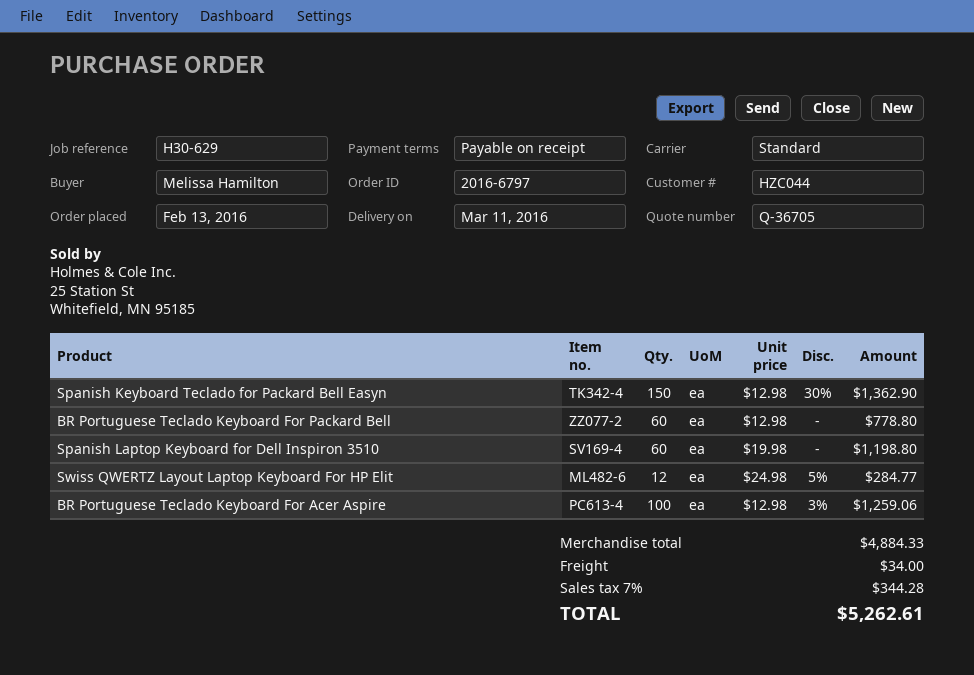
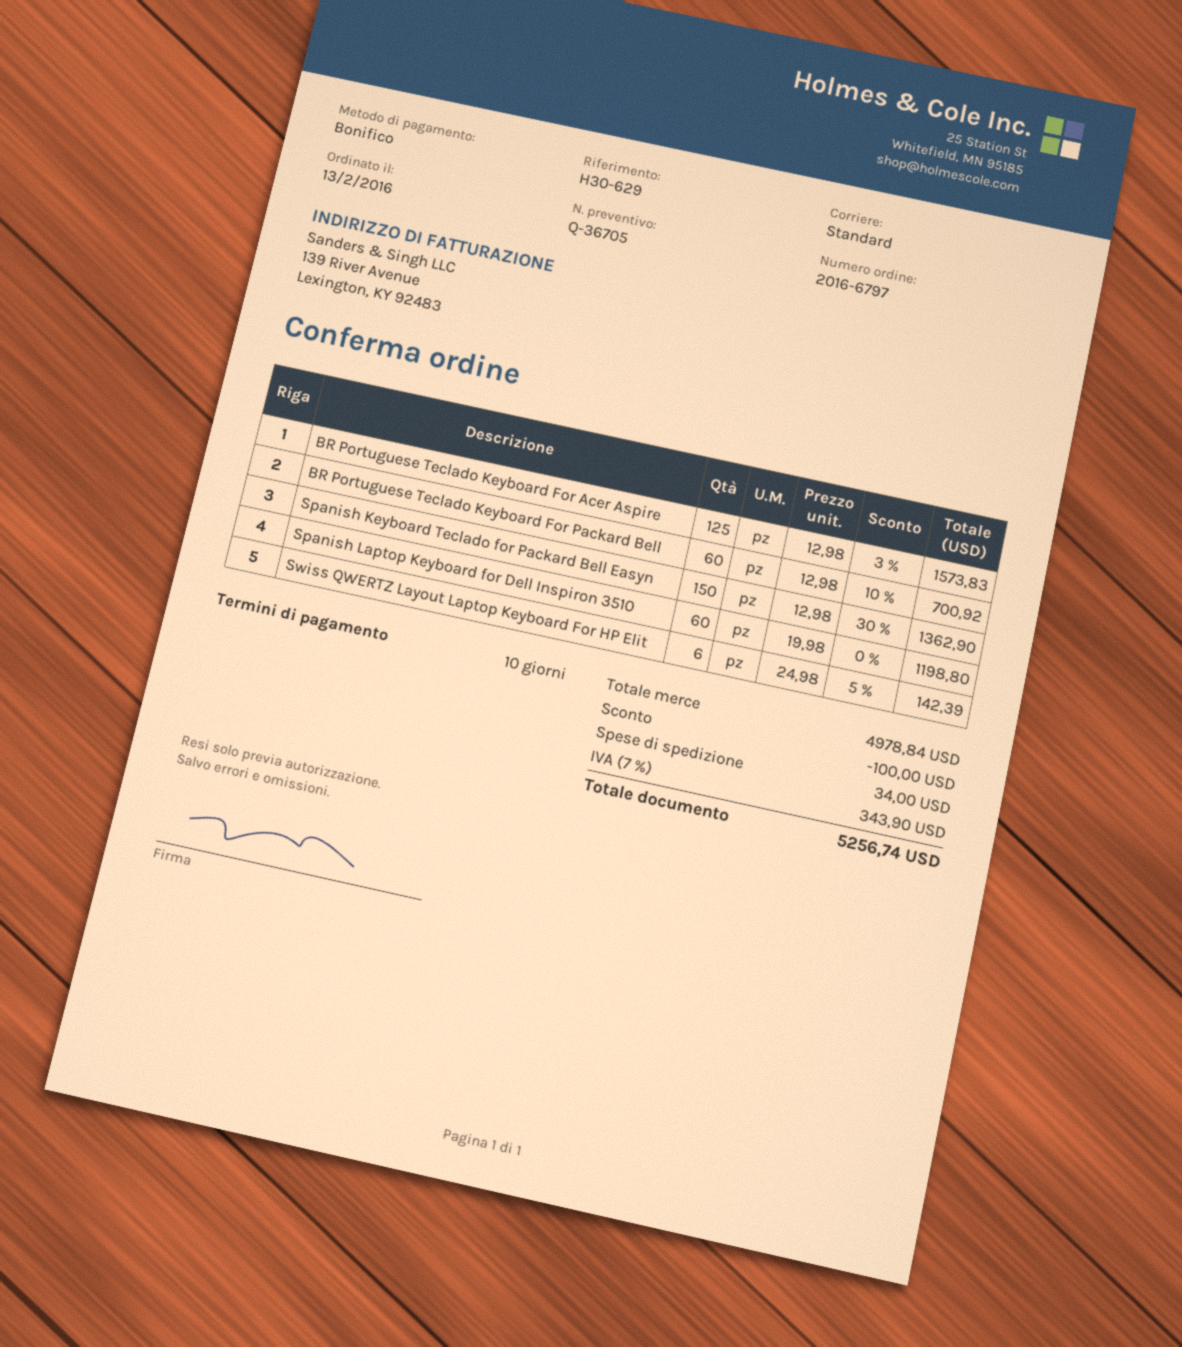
payment terms: on receipt -> 10 days
BR Portuguese Teclado Keyboard For Packard Bell: 60 x 12.98 = 778.80 -> 60 x 12.98 - 10% = 700.92
Swiss QWERTZ Layout Laptop Keyboard For HP Elit: 12 x 24.98 - 5% = 284.77 -> 6 x 24.98 - 5% = 142.39
BR Portuguese Teclado Keyboard For Acer Aspire: 100 x 12.98 - 3% = 1259.06 -> 125 x 12.98 - 3% = 1573.83
subtotal: 4884.33 -> 4978.84
discount: none -> 100.00
tax: 7% = 344.28 -> 7% = 343.90
total: 5262.61 -> 5256.74

